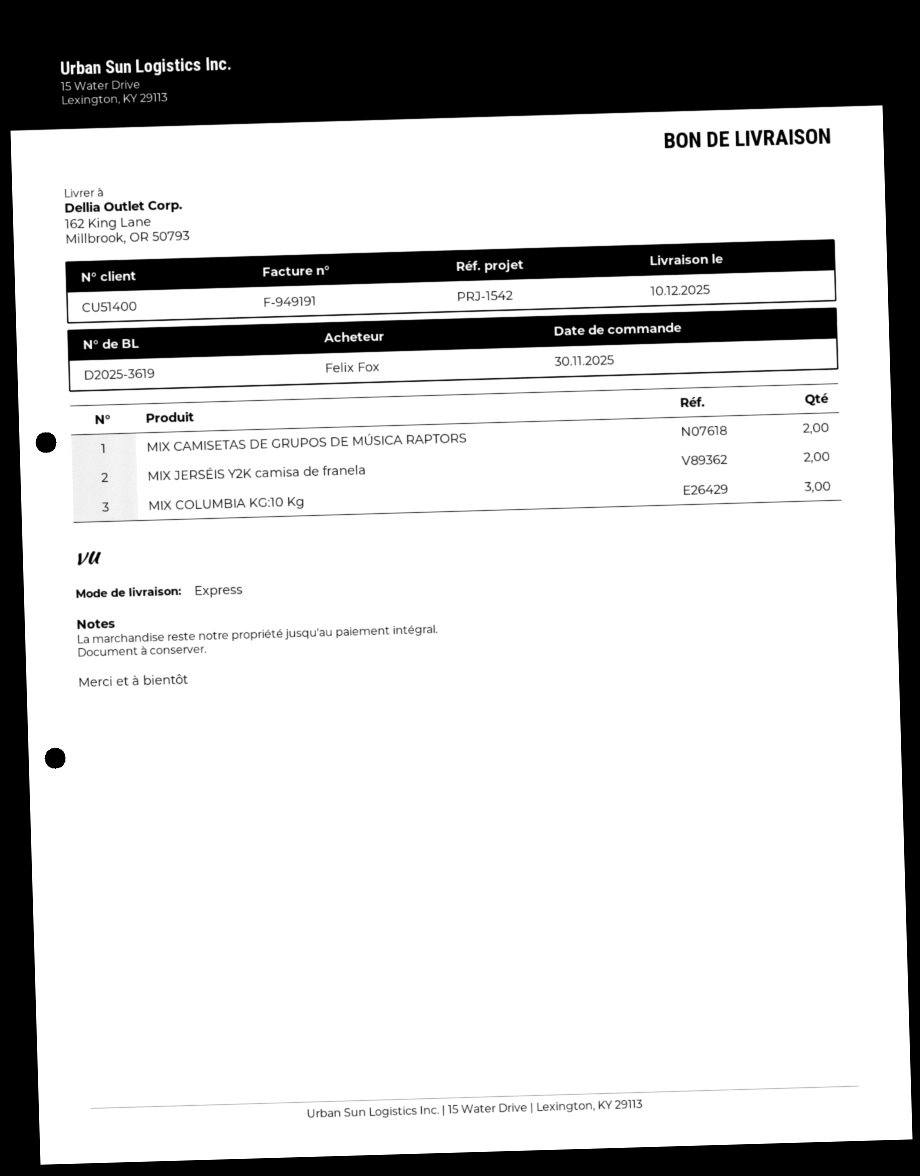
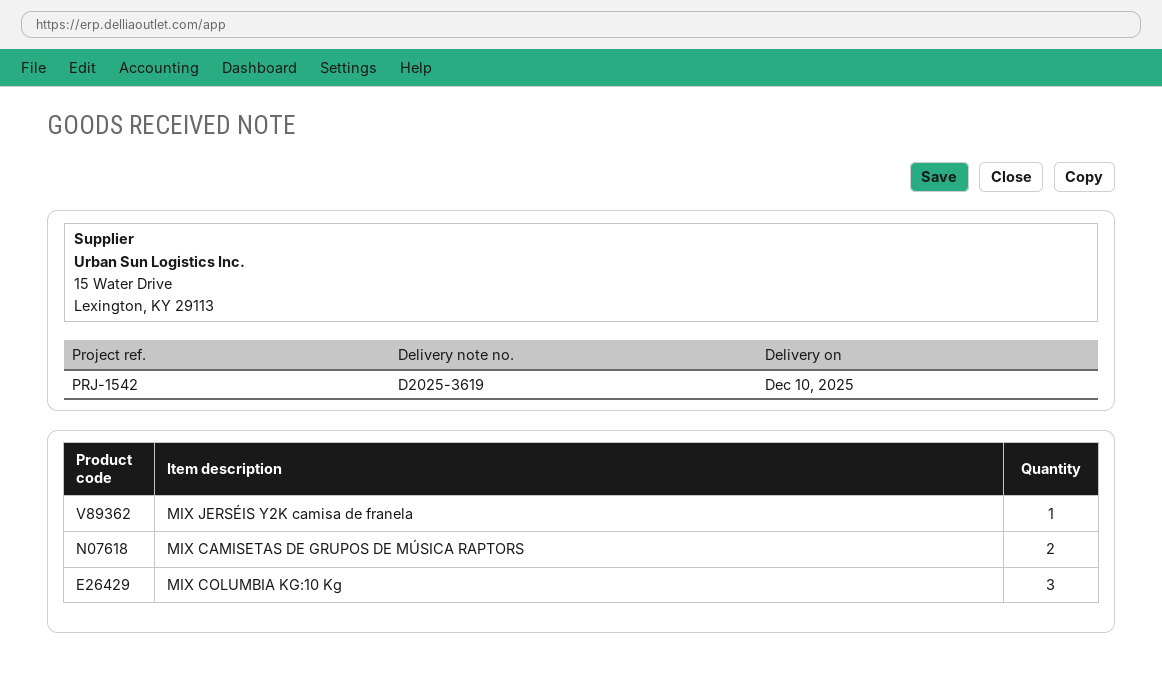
MIX JERSÉIS Y2K camisa de franela: 2 -> 1

